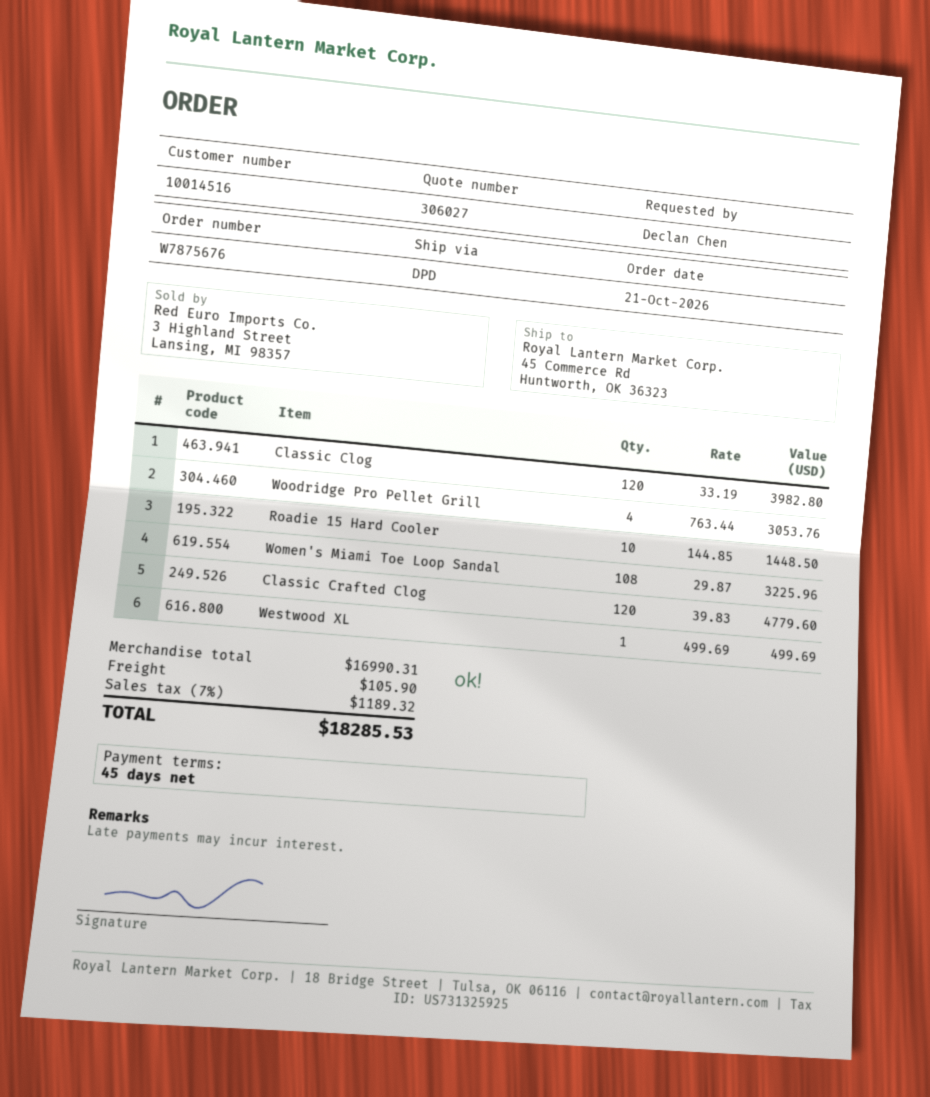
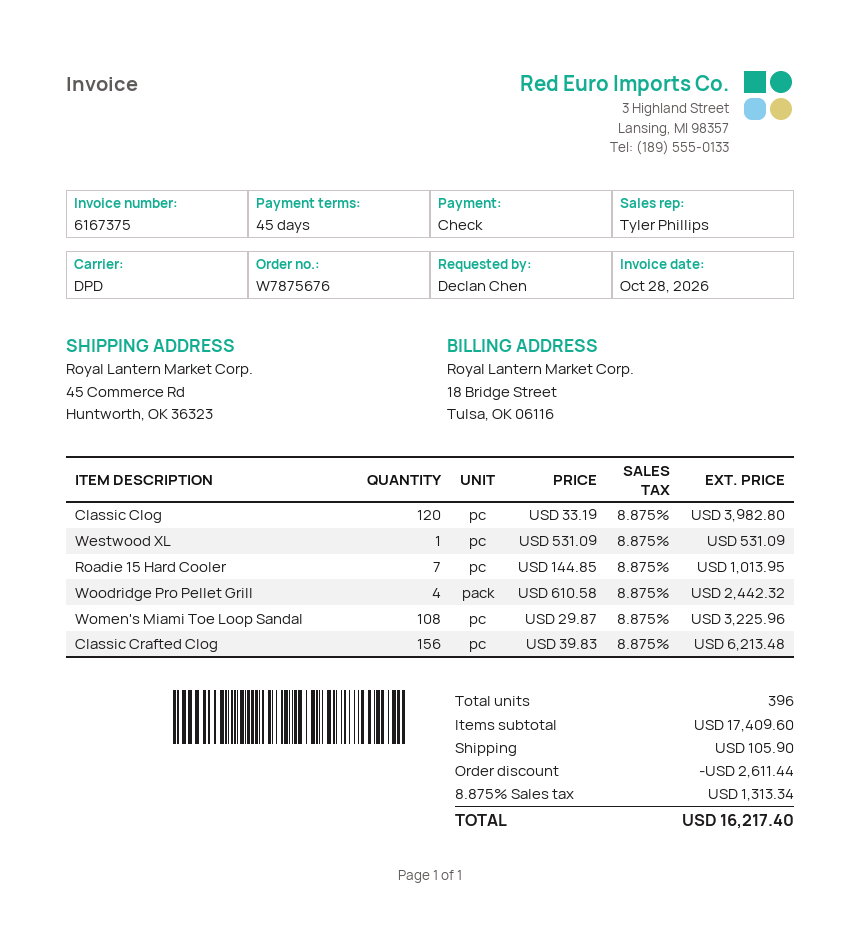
Woodridge Pro Pellet Grill: 4 x 763.44 = 3053.76 -> 4 x 610.58 = 2442.32
Roadie 15 Hard Cooler: 10 x 144.85 = 1448.50 -> 7 x 144.85 = 1013.95
Classic Crafted Clog: 120 x 39.83 = 4779.60 -> 156 x 39.83 = 6213.48
Westwood XL: 1 x 499.69 = 499.69 -> 1 x 531.09 = 531.09
subtotal: 16990.31 -> 17409.60
discount: none -> 2611.44
tax: 7% = 1189.32 -> 8.875% = 1313.34
total: 18285.53 -> 16217.40

